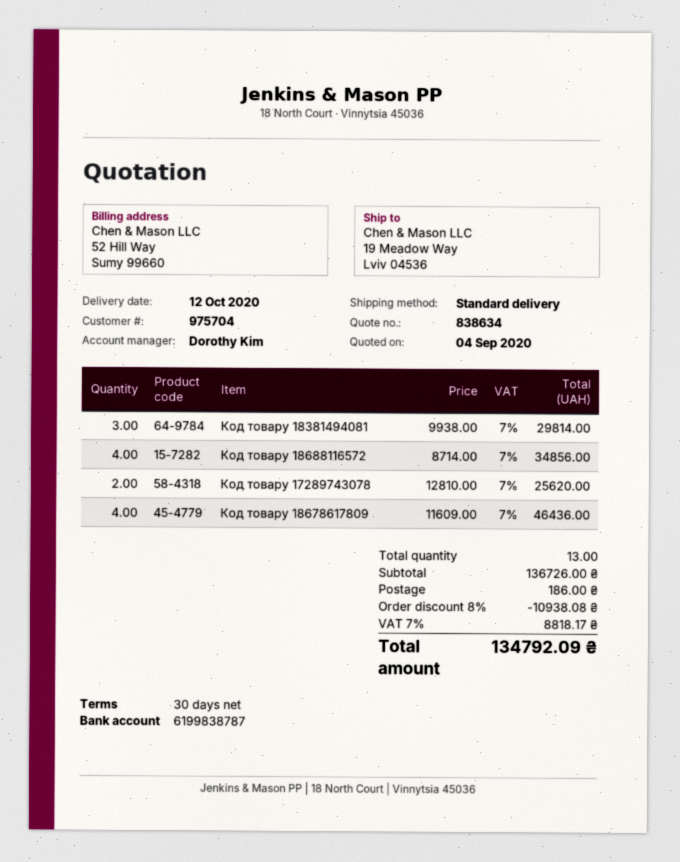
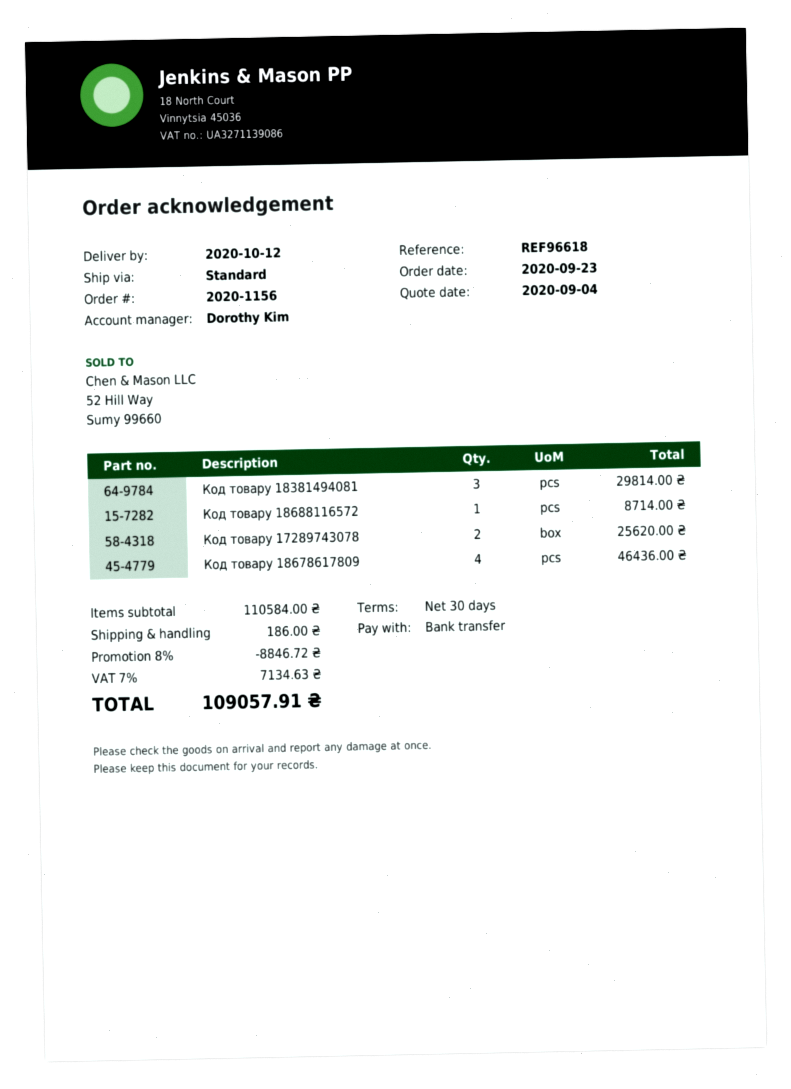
Код товару 18688116572: 4 for 34856.00 -> 1 for 8714.00
subtotal: 136726.00 -> 110584.00
discount: 8% = 10938.08 -> 8% = 8846.72
tax: 7% = 8818.17 -> 7% = 7134.63
total: 134792.09 -> 109057.91

